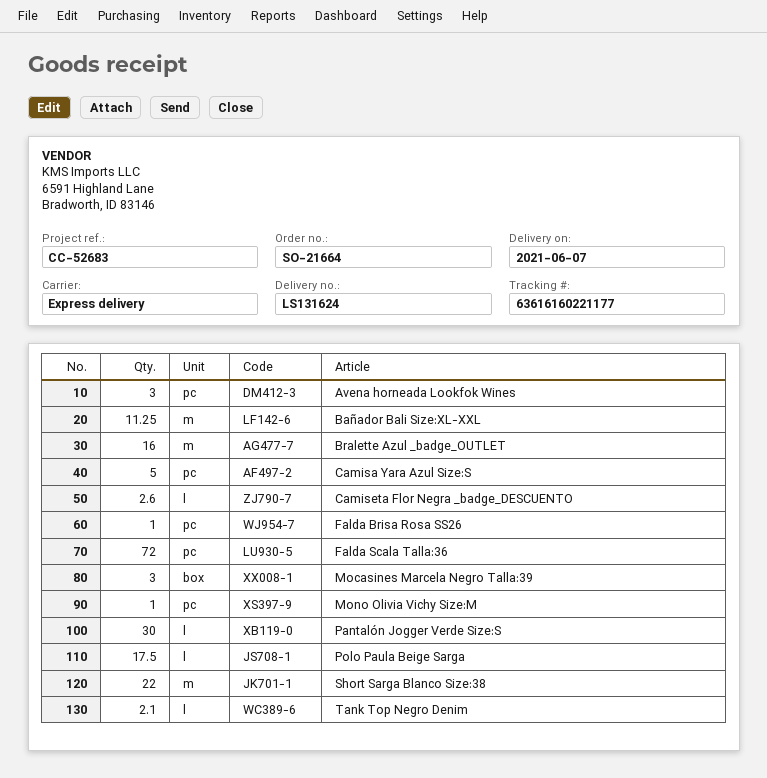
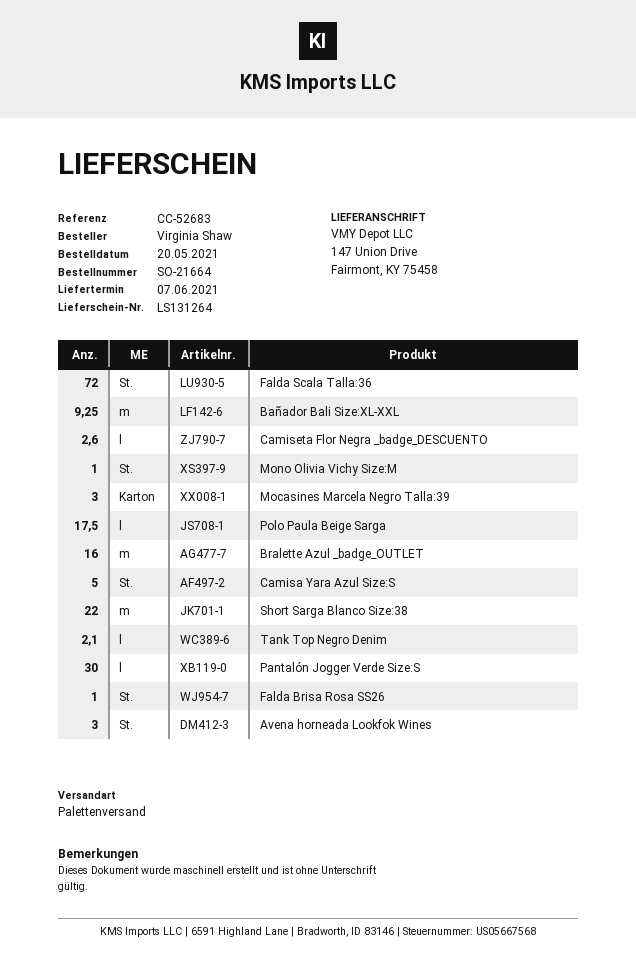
delivery note number: LS131624 -> LS131264
shipping method: express -> pallet freight
Bañador Bali Size:XL-XXL: 11.25 -> 9.25

